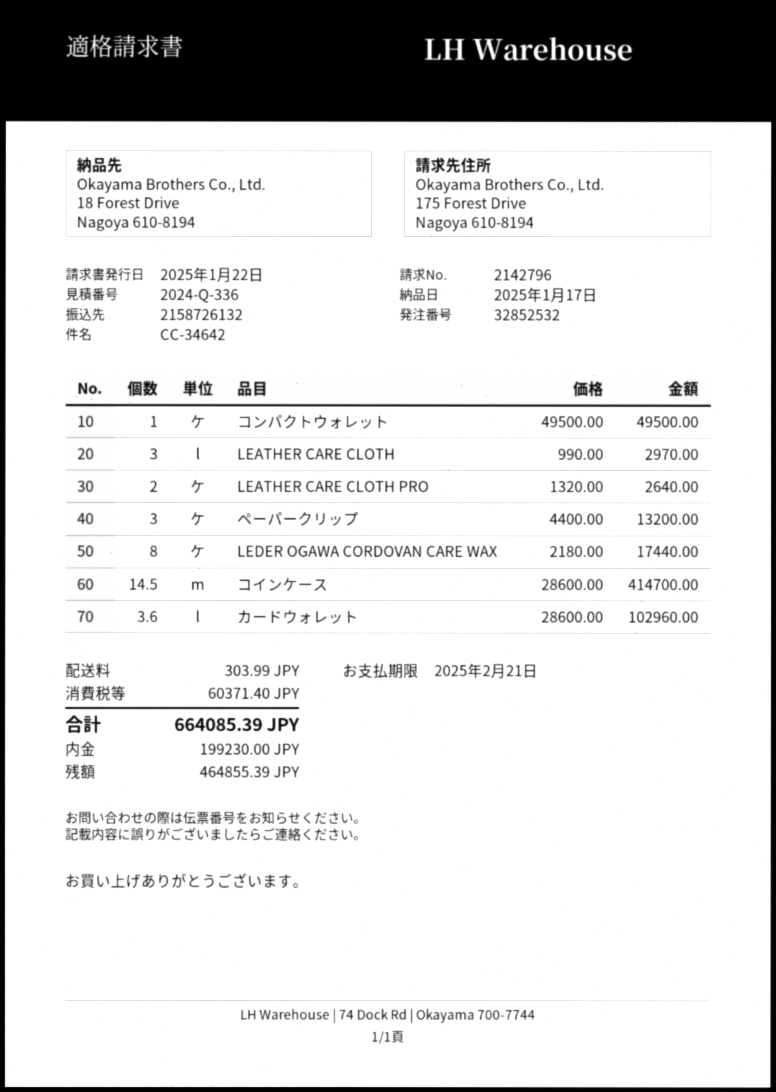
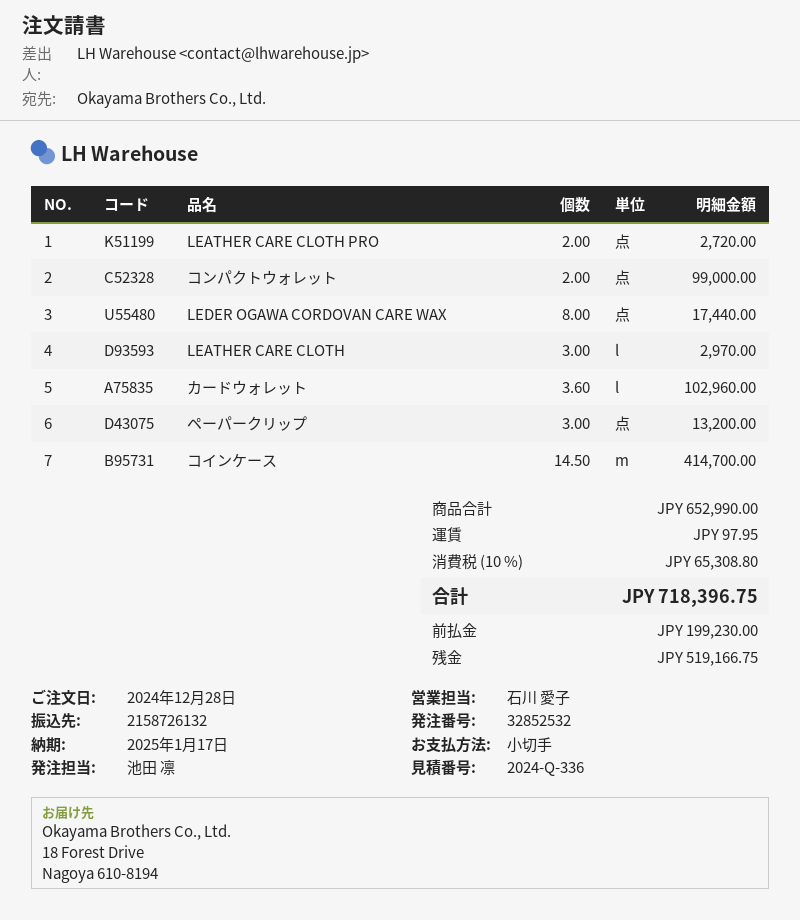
コンパクトウォレット: 1 for 49500.00 -> 2 for 99000.00
LEATHER CARE CLOTH PRO: 2 for 2640.00 -> 2 for 2720.00
shipping: 303.99 -> 97.95
tax: 60371.40 -> 65308.80
total: 664085.39 -> 718396.75
balance: 464855.39 -> 519166.75

